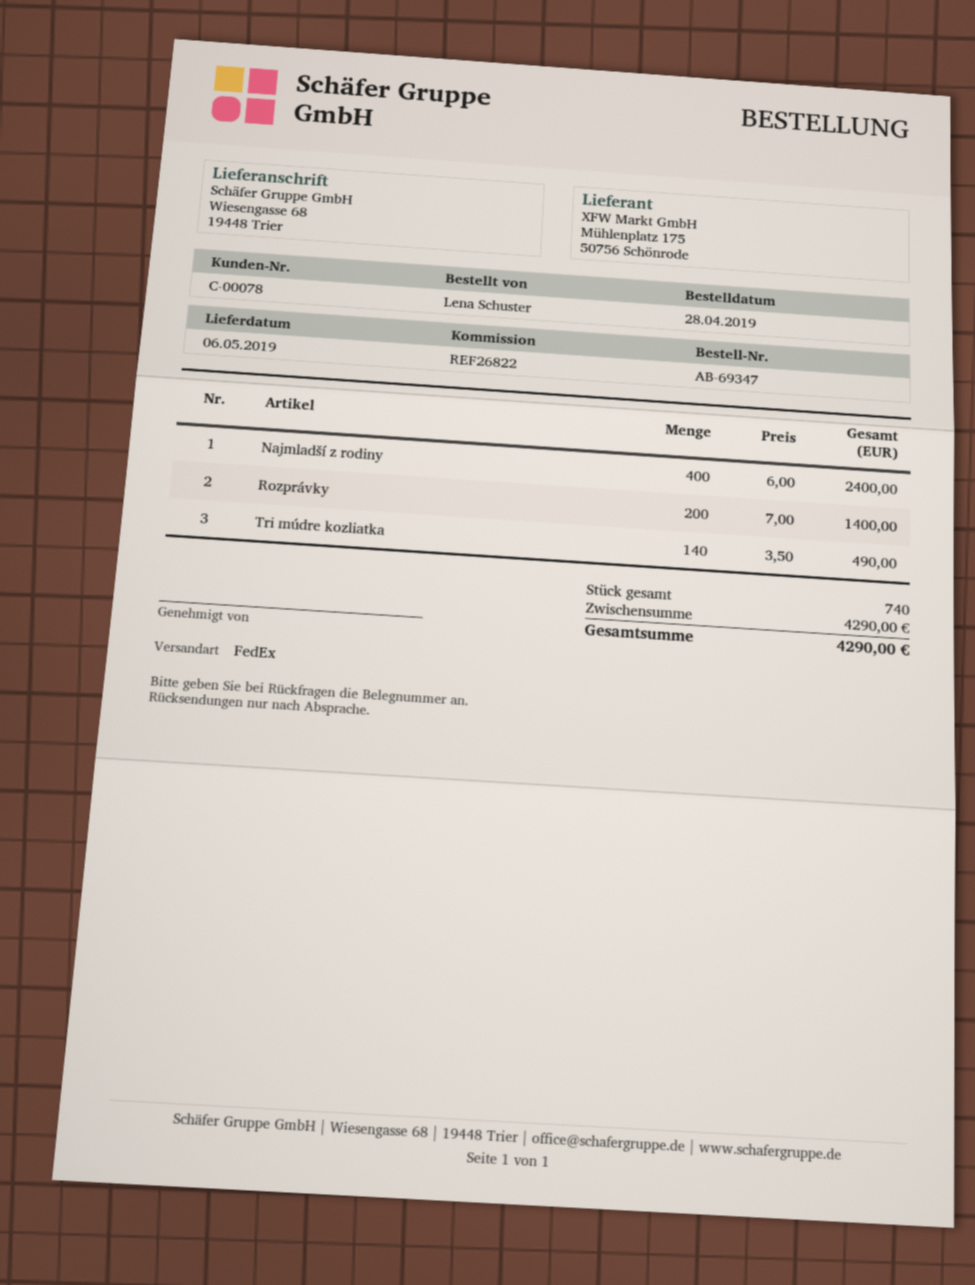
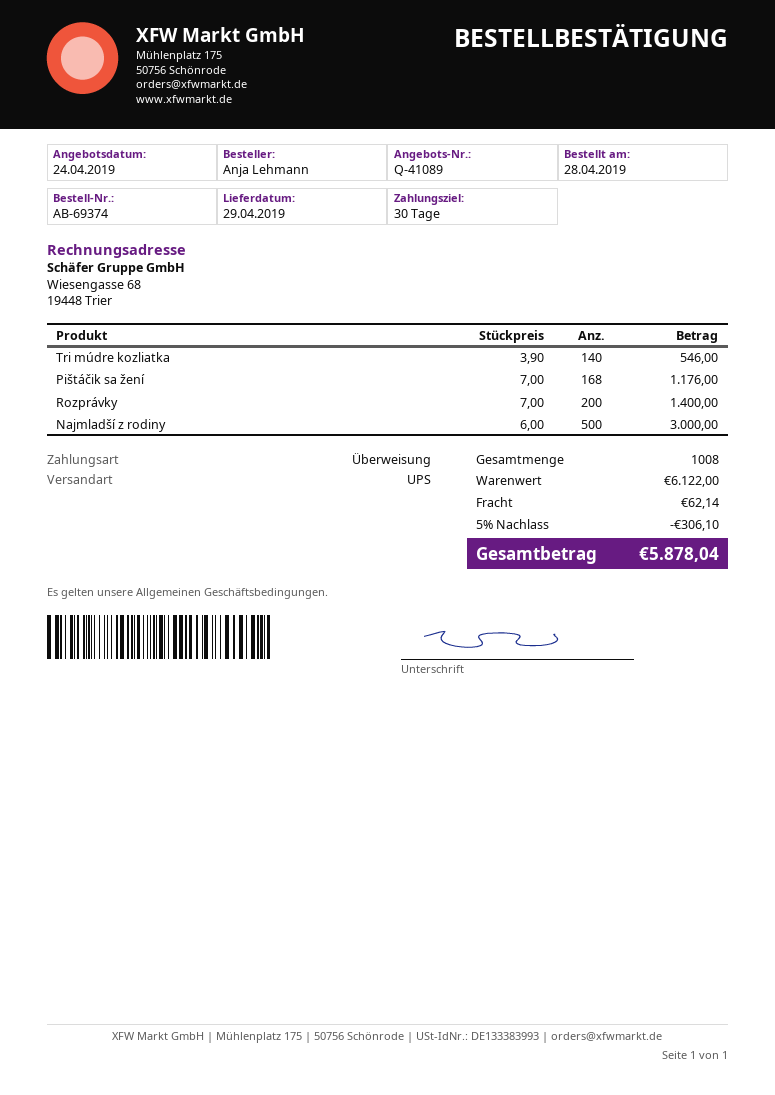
order number: AB-69347 -> AB-69374
delivery date: 2019-05-06 -> 2019-04-29
ordered by: Lena Schuster -> Anja Lehmann
shipping method: FedEx -> UPS
Najmladší z rodiny: 400 x 6.00 = 2400.00 -> 500 x 6.00 = 3000.00
Tri múdre kozliatka: 140 x 3.50 = 490.00 -> 140 x 3.90 = 546.00
Pištáčik sa žení: none -> 168 x 7.00 = 1176.00
total quantity: 740 -> 1008
subtotal: 4290.00 -> 6122.00
discount: none -> 5% = 306.10
shipping: none -> 62.14
total: 4290.00 -> 5878.04

